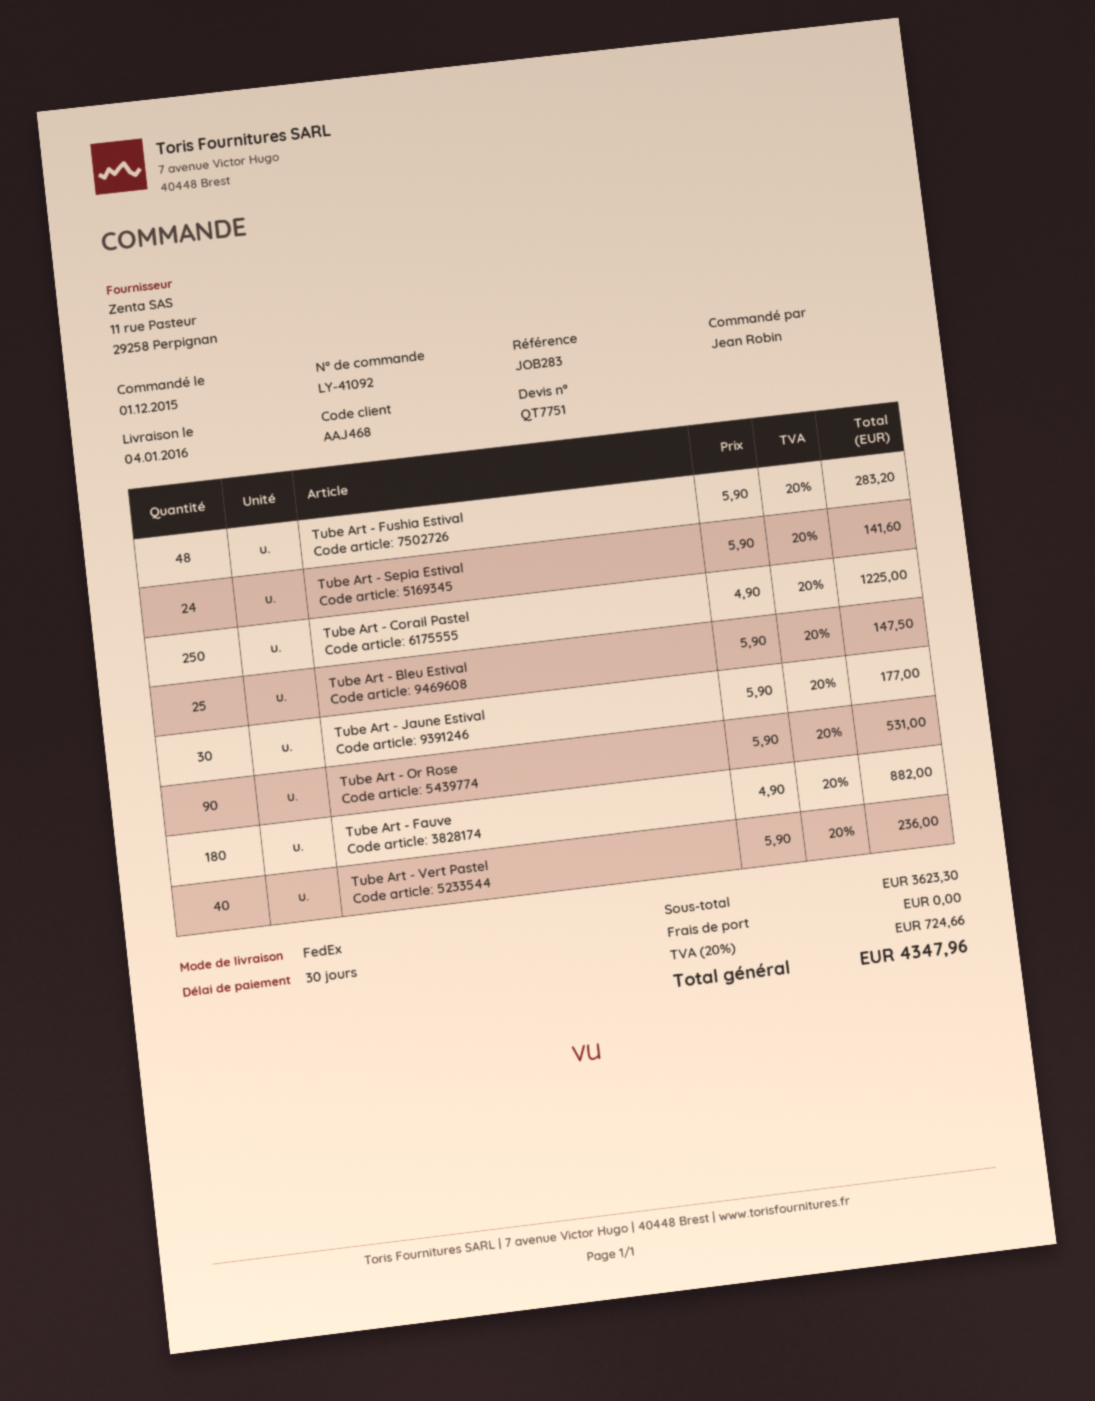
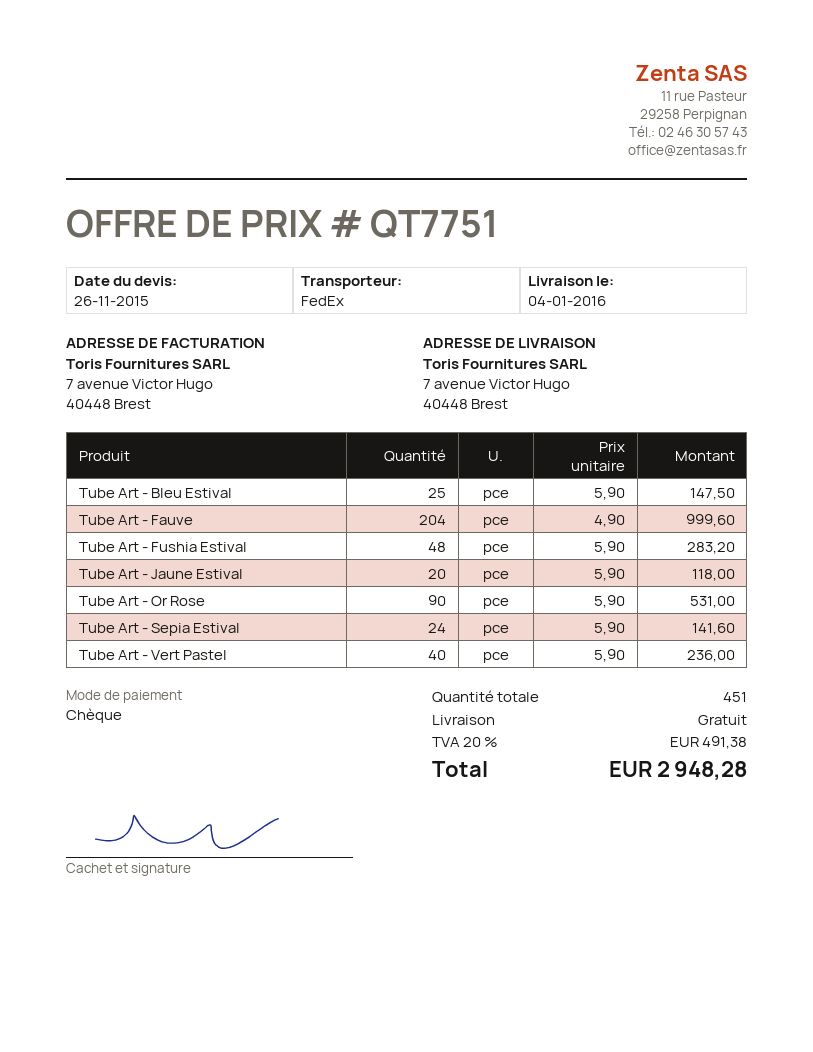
Tube Art - Corail Pastel: 250 x 4.90 = 1225.00 -> none
Tube Art - Jaune Estival: 30 x 5.90 = 177.00 -> 20 x 5.90 = 118.00
Tube Art - Fauve: 180 x 4.90 = 882.00 -> 204 x 4.90 = 999.60
tax: 20% = 724.66 -> 20% = 491.38
total: 4347.96 -> 2948.28

